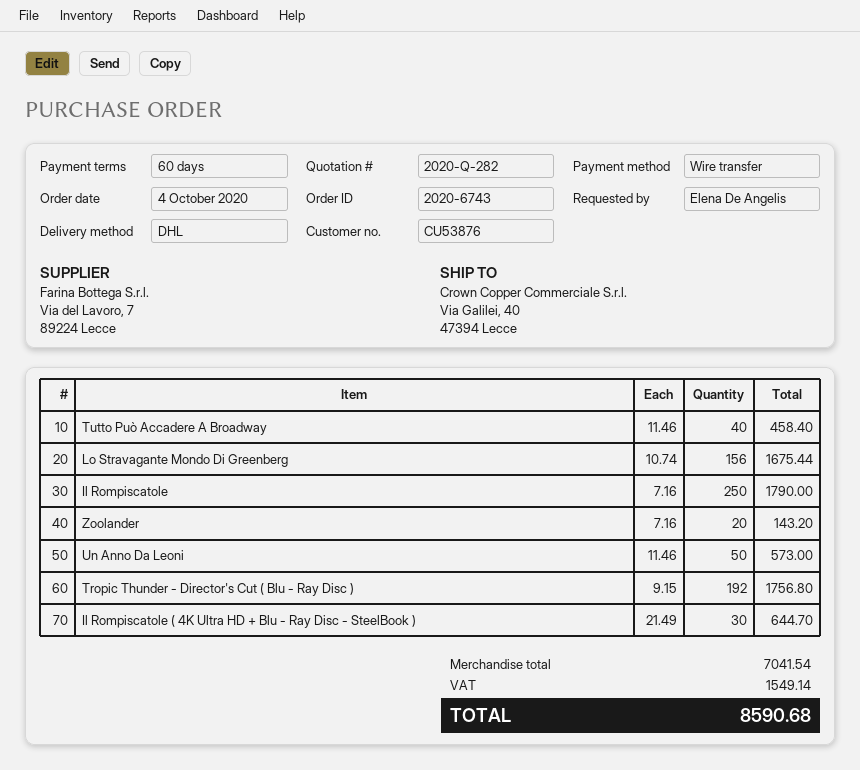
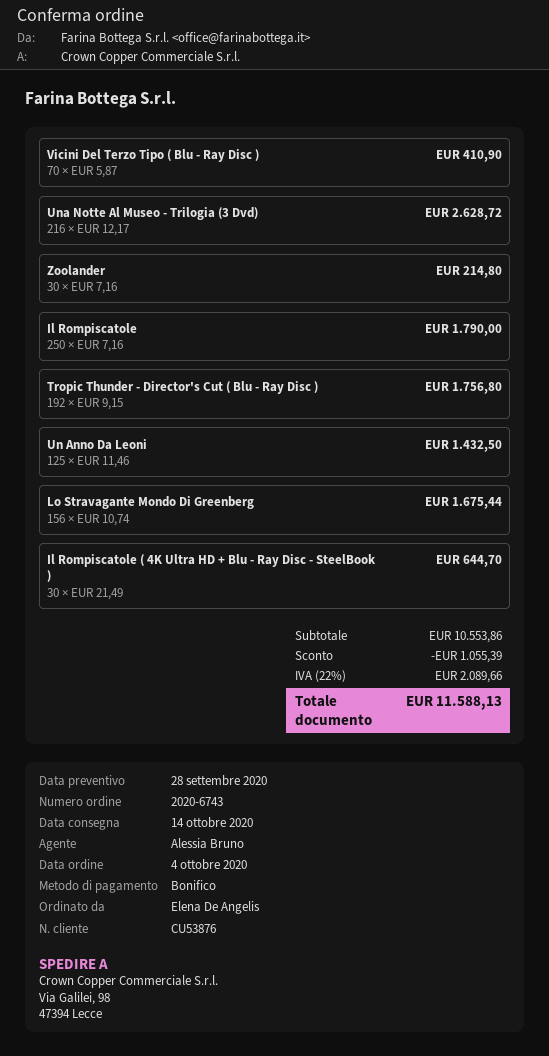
ship to: Via Galilei, 40, 47394 Lecce -> Via Galilei, 98, 47394 Lecce
Tutto Può Accadere A Broadway: 40 x 11.46 = 458.40 -> none
Zoolander: 20 x 7.16 = 143.20 -> 30 x 7.16 = 214.80
Un Anno Da Leoni: 50 x 11.46 = 573.00 -> 125 x 11.46 = 1432.50
Vicini Del Terzo Tipo ( Blu - Ray Disc ): none -> 70 x 5.87 = 410.90
Una Notte Al Museo - Trilogia (3 Dvd): none -> 216 x 12.17 = 2628.72
subtotal: 7041.54 -> 10553.86
discount: none -> 1055.39
tax: 1549.14 -> 2089.66
total: 8590.68 -> 11588.13

